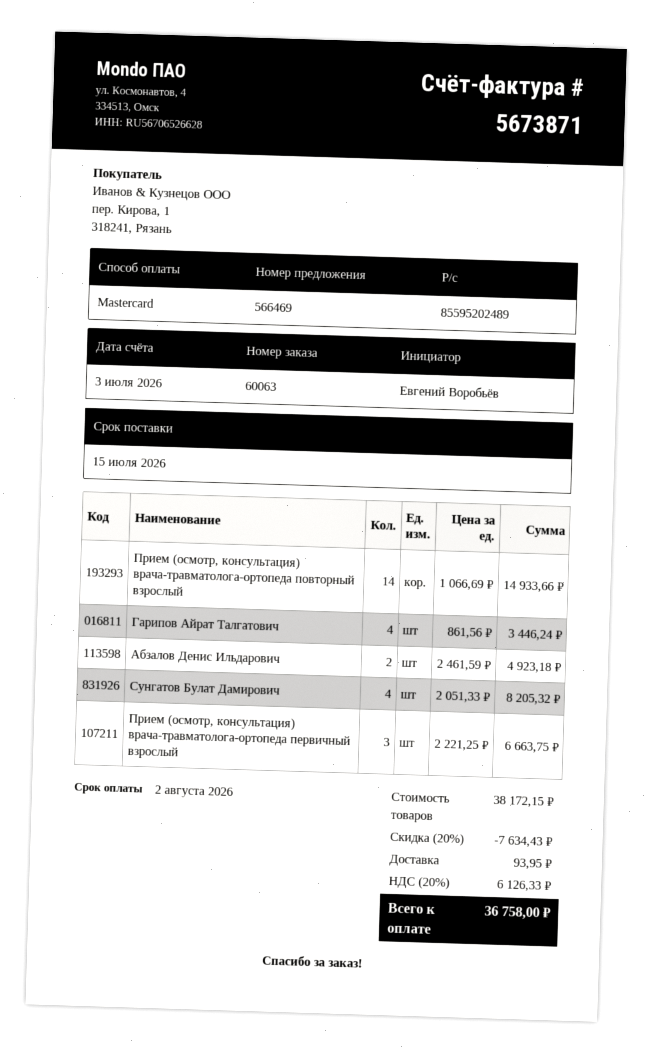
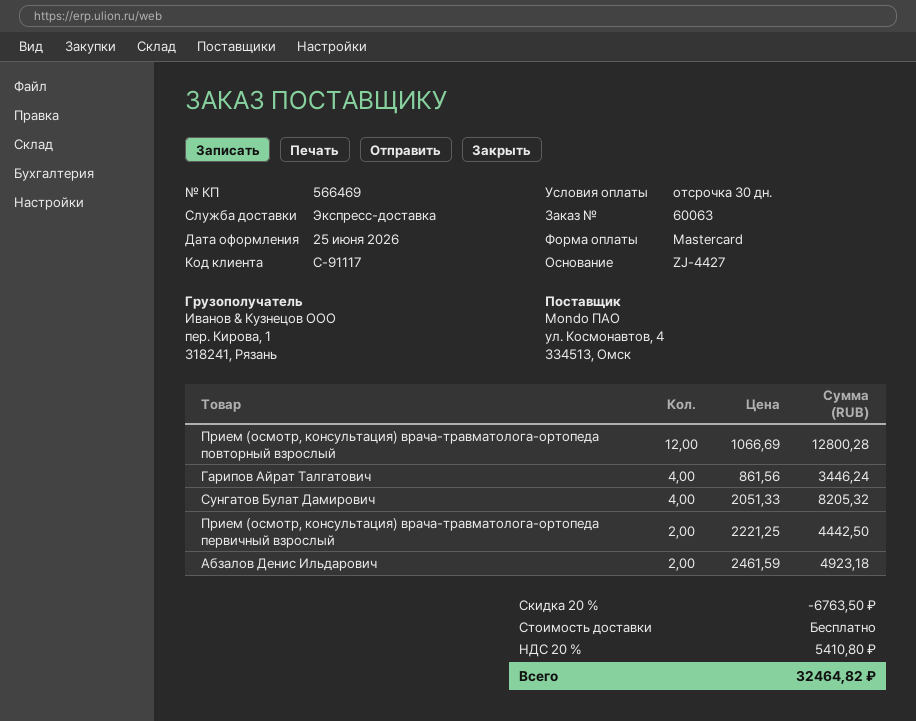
Прием (осмотр, консультация) врача-травматолога-ортопеда повторный взрослый: 14 x 1066.69 = 14933.66 -> 12 x 1066.69 = 12800.28
Прием (осмотр, консультация) врача-травматолога-ортопеда первичный взрослый: 3 x 2221.25 = 6663.75 -> 2 x 2221.25 = 4442.50
discount: 20% = 7634.43 -> 20% = 6763.50
shipping: 93.95 -> 0.00
tax: 20% = 6126.33 -> 20% = 5410.80
total: 36758.00 -> 32464.82

